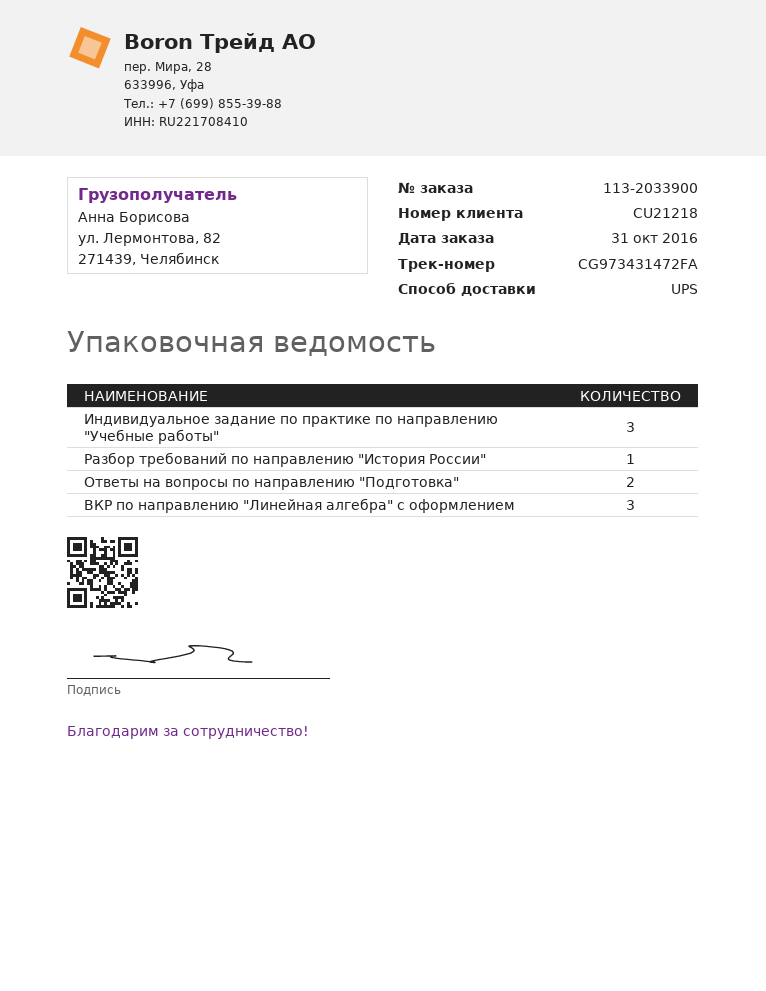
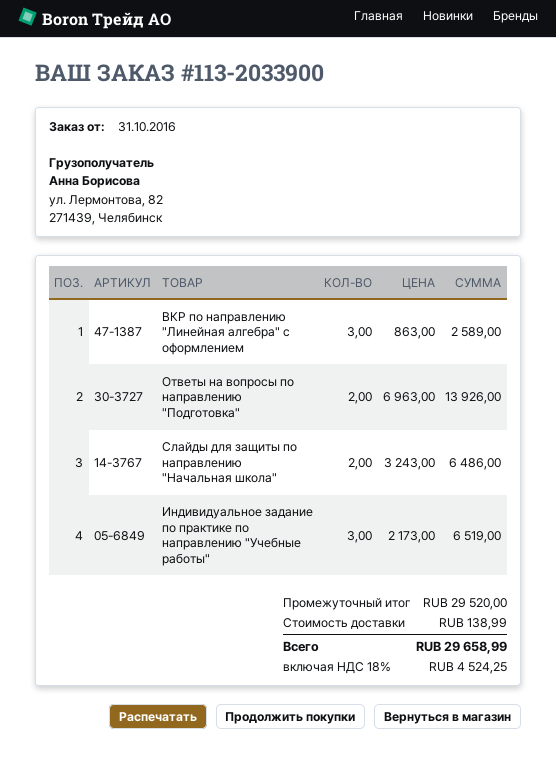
Разбор требований по направлению "История России": 1 -> none
Слайды для защиты по направлению "Начальная школа": none -> 2

